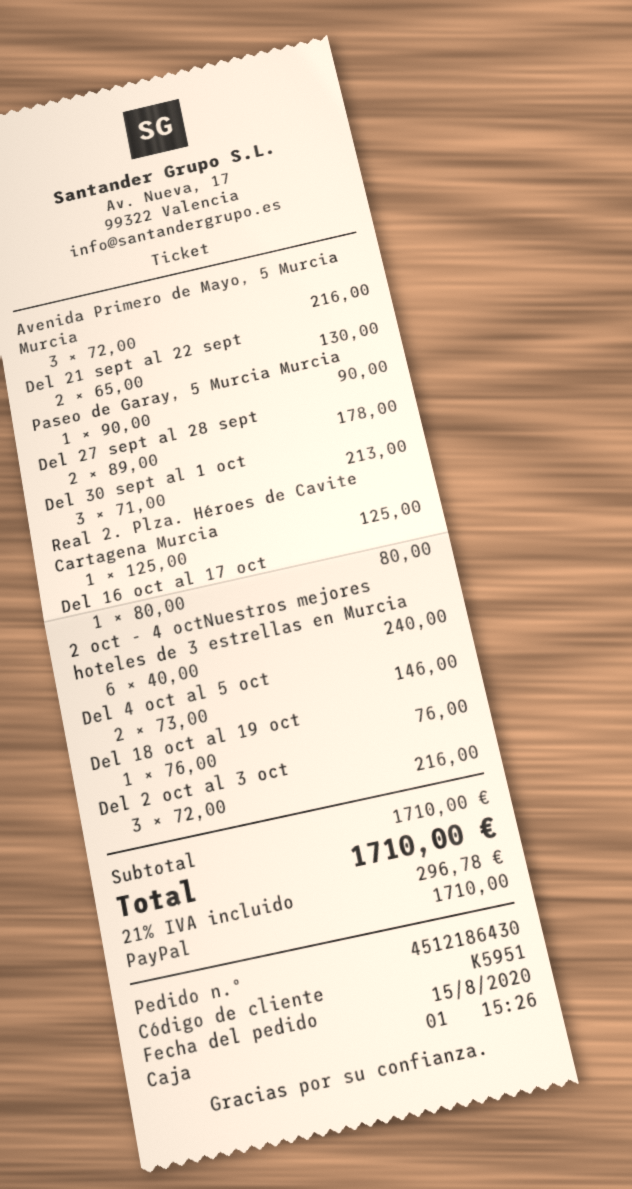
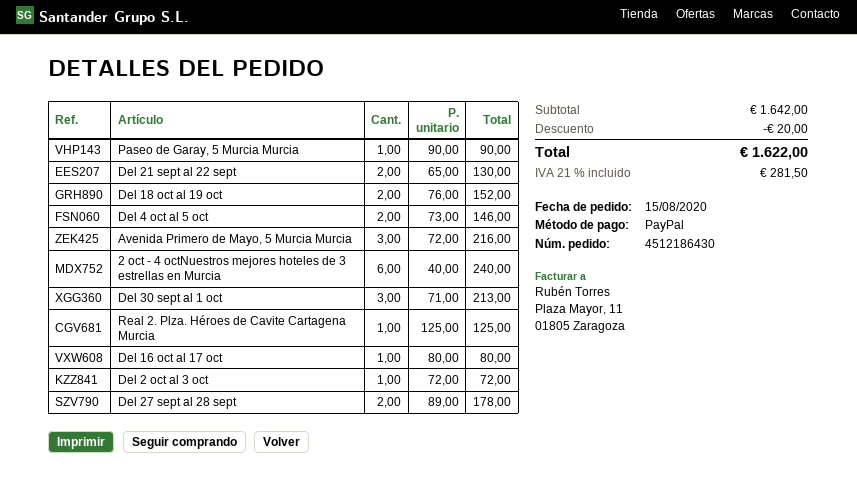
Del 18 oct al 19 oct: 1 x 76.00 = 76.00 -> 2 x 76.00 = 152.00
Del 2 oct al 3 oct: 3 x 72.00 = 216.00 -> 1 x 72.00 = 72.00
subtotal: 1710.00 -> 1642.00
discount: none -> 20.00
tax: 21% = 296.78 -> 21% = 281.50
total: 1710.00 -> 1622.00

